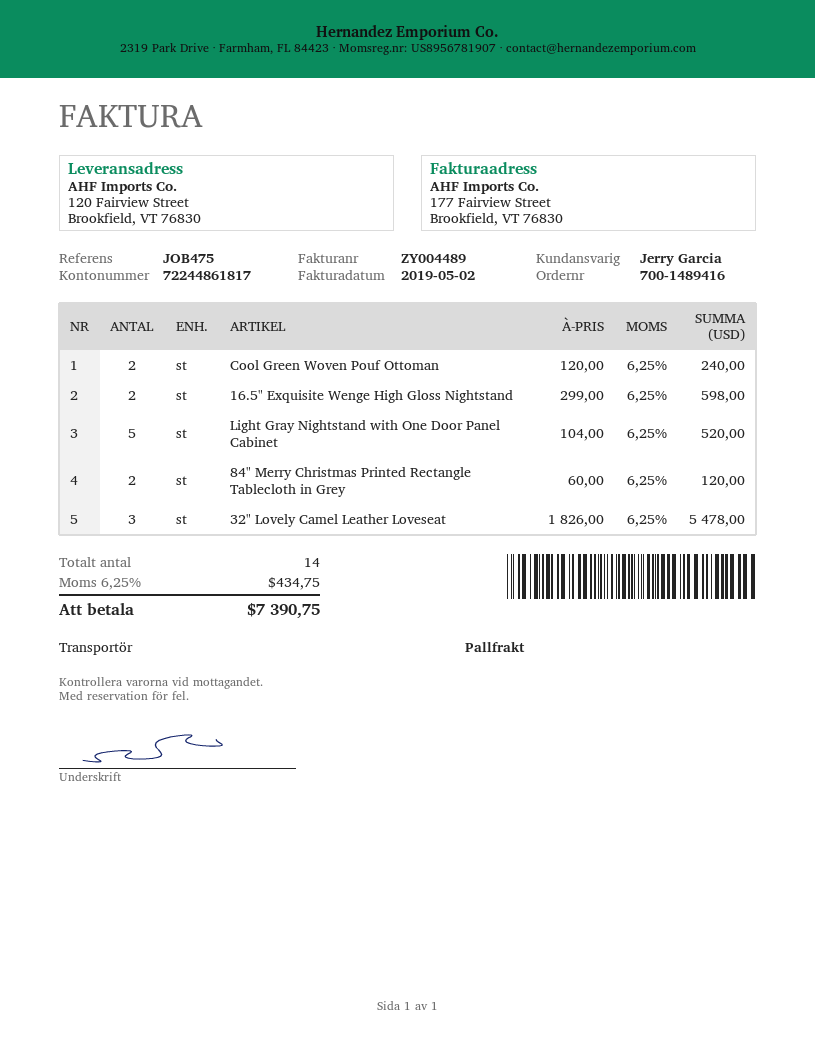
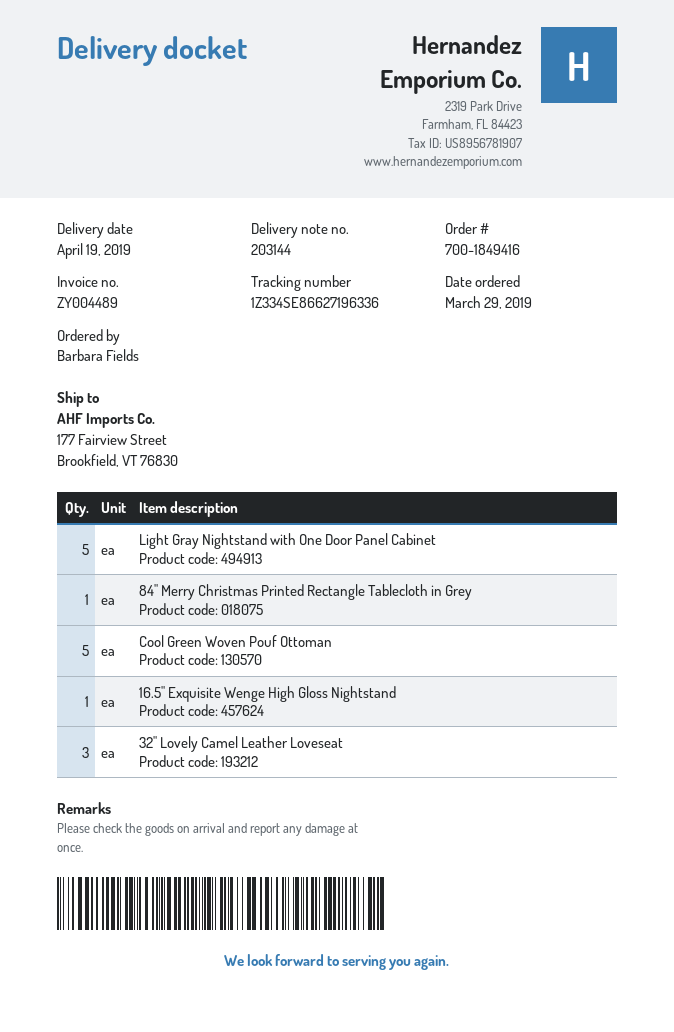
order number: 700-1489416 -> 700-1849416
ship to: 120 Fairview Street, Brookfield, VT 76830 -> 177 Fairview Street, Brookfield, VT 76830
Cool Green Woven Pouf Ottoman: 2 -> 5
16.5" Exquisite Wenge High Gloss Nightstand: 2 -> 1
84" Merry Christmas Printed Rectangle Tablecloth in Grey: 2 -> 1

